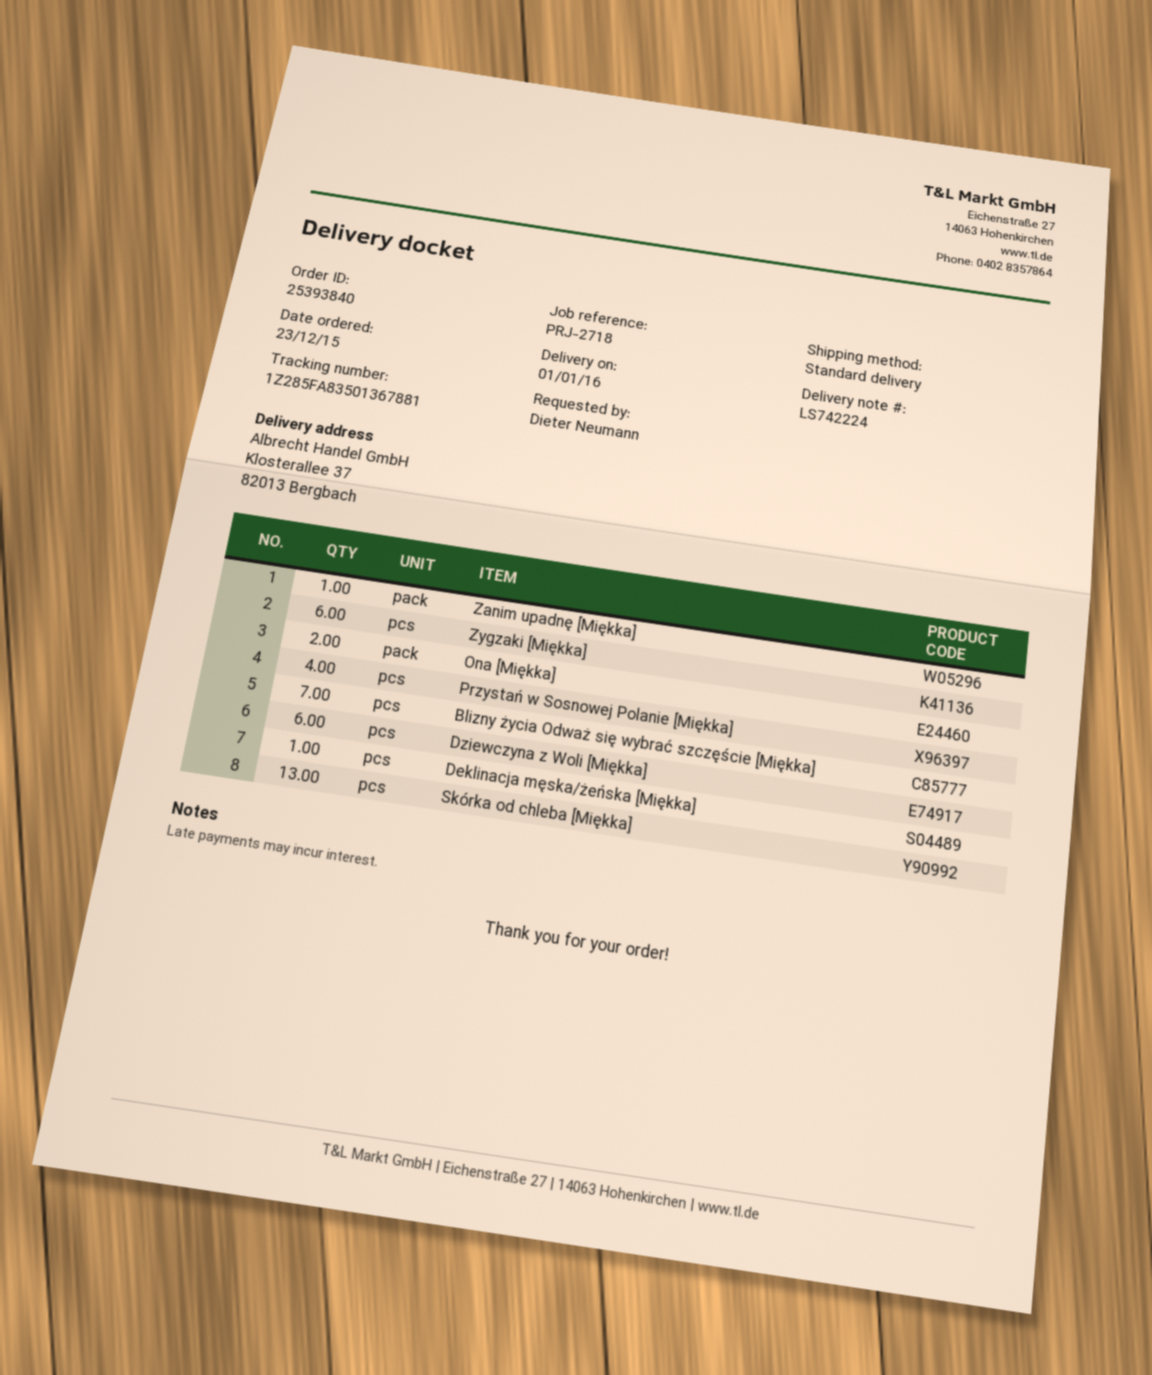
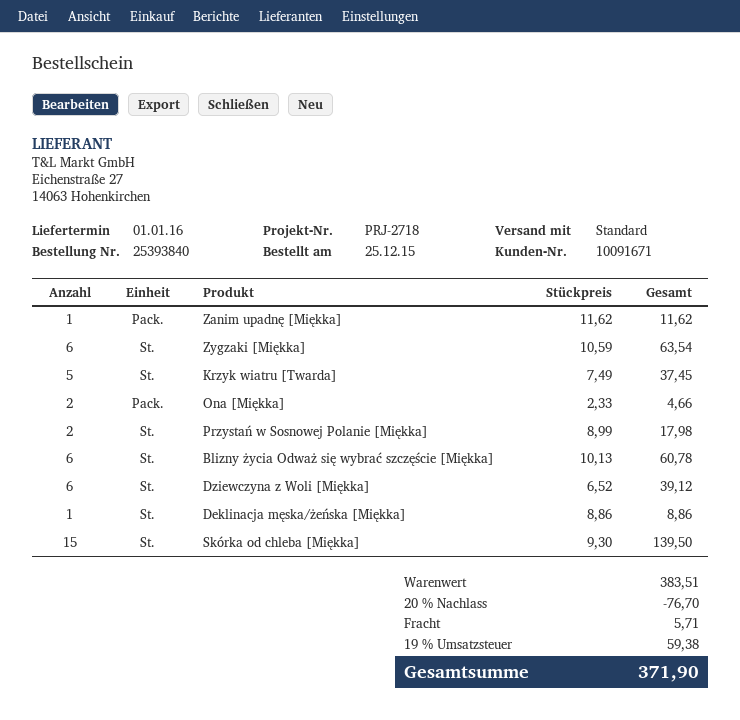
order date: 2015-12-23 -> 2015-12-25
Przystań w Sosnowej Polanie [Miękka]: 4 -> 2
Blizny życia Odważ się wybrać szczęście [Miękka]: 7 -> 6
Skórka od chleba [Miękka]: 13 -> 15
Krzyk wiatru [Twarda]: none -> 5

